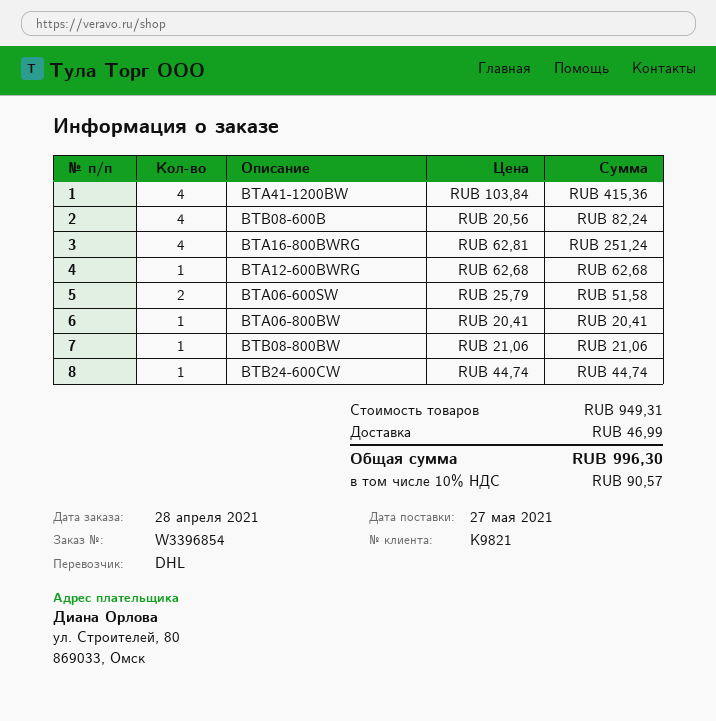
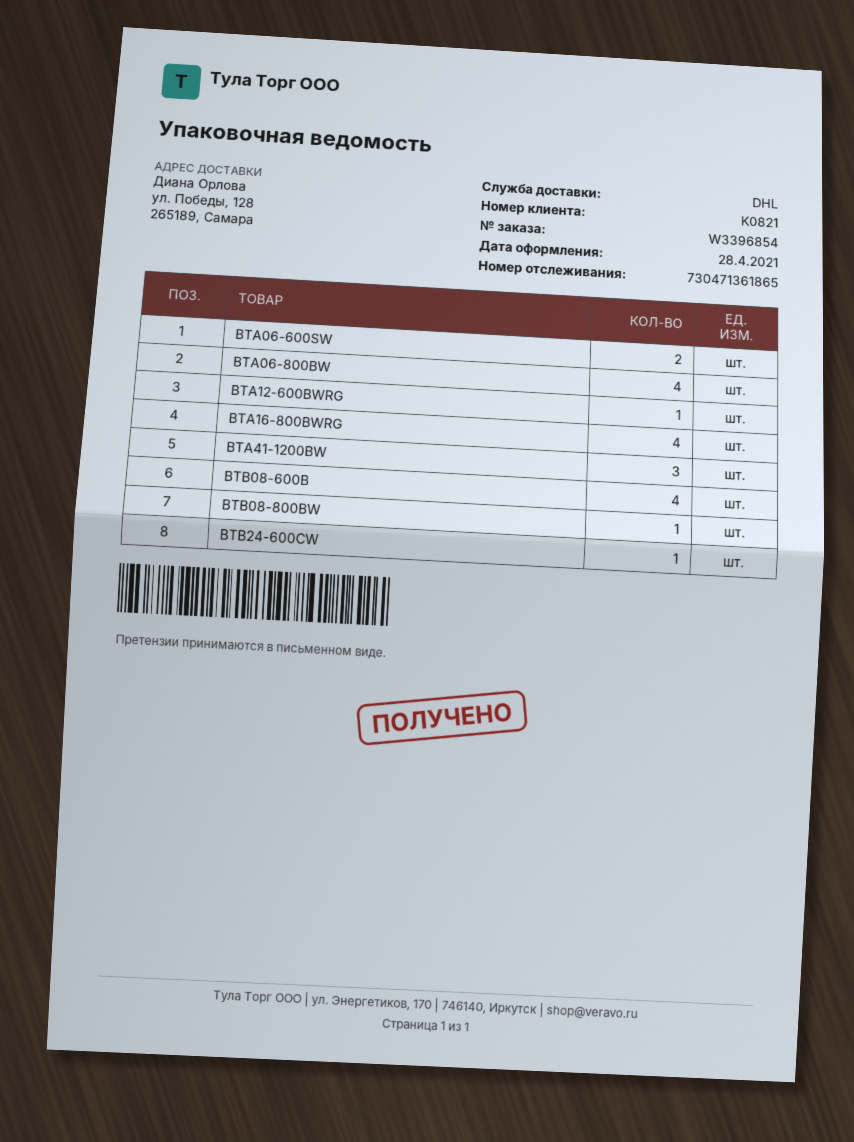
customer number: K9821 -> K0821
BTA41-1200BW: 4 -> 3
BTA06-800BW: 1 -> 4

